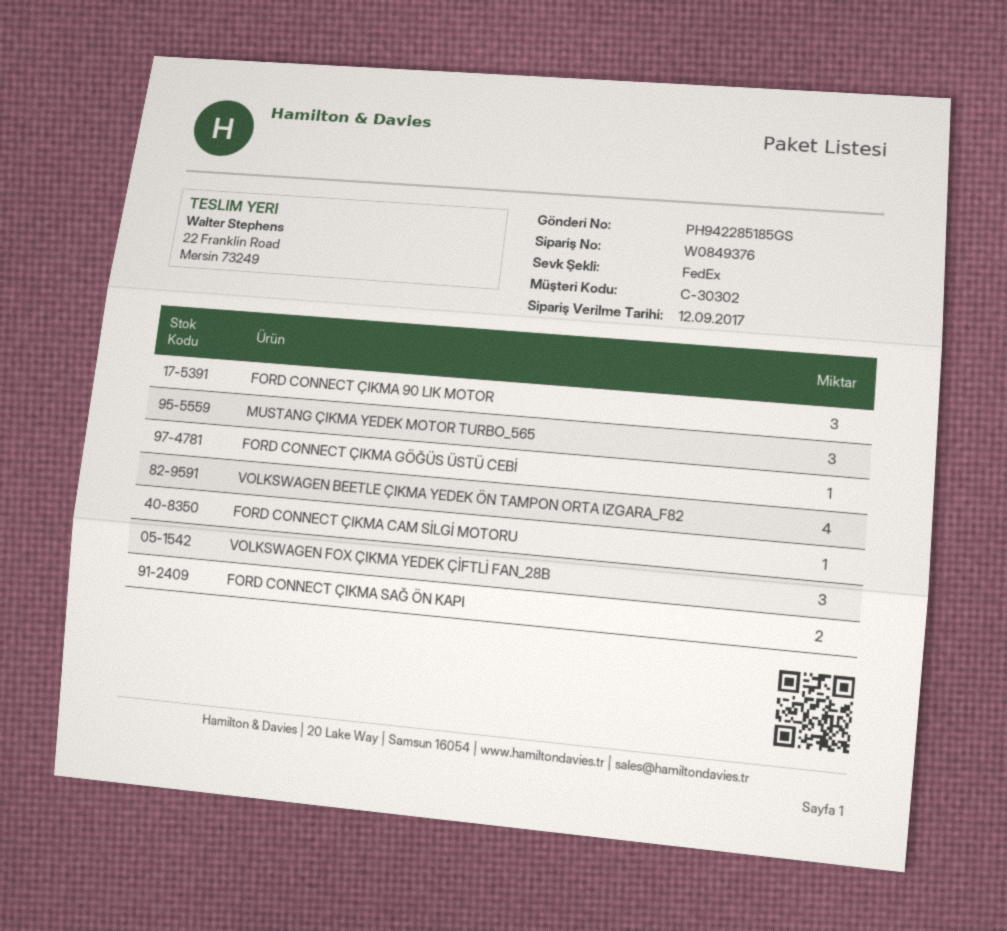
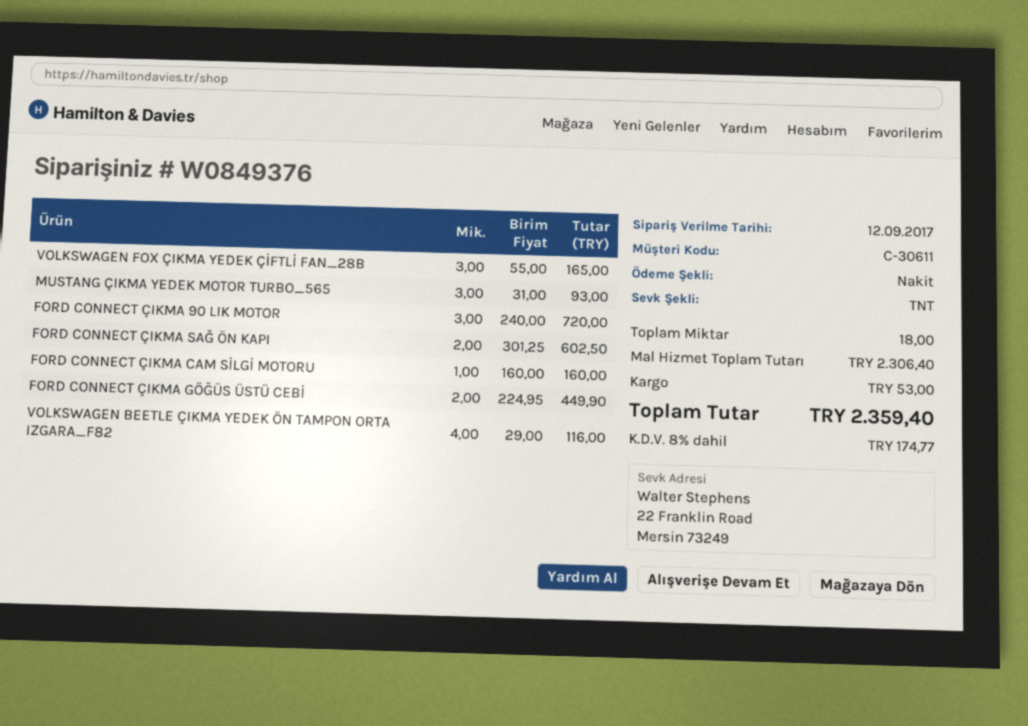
customer number: C-30302 -> C-30611
shipping method: FedEx -> TNT
FORD CONNECT ÇIKMA GÖĞÜS ÜSTÜ CEBİ: 1 -> 2

